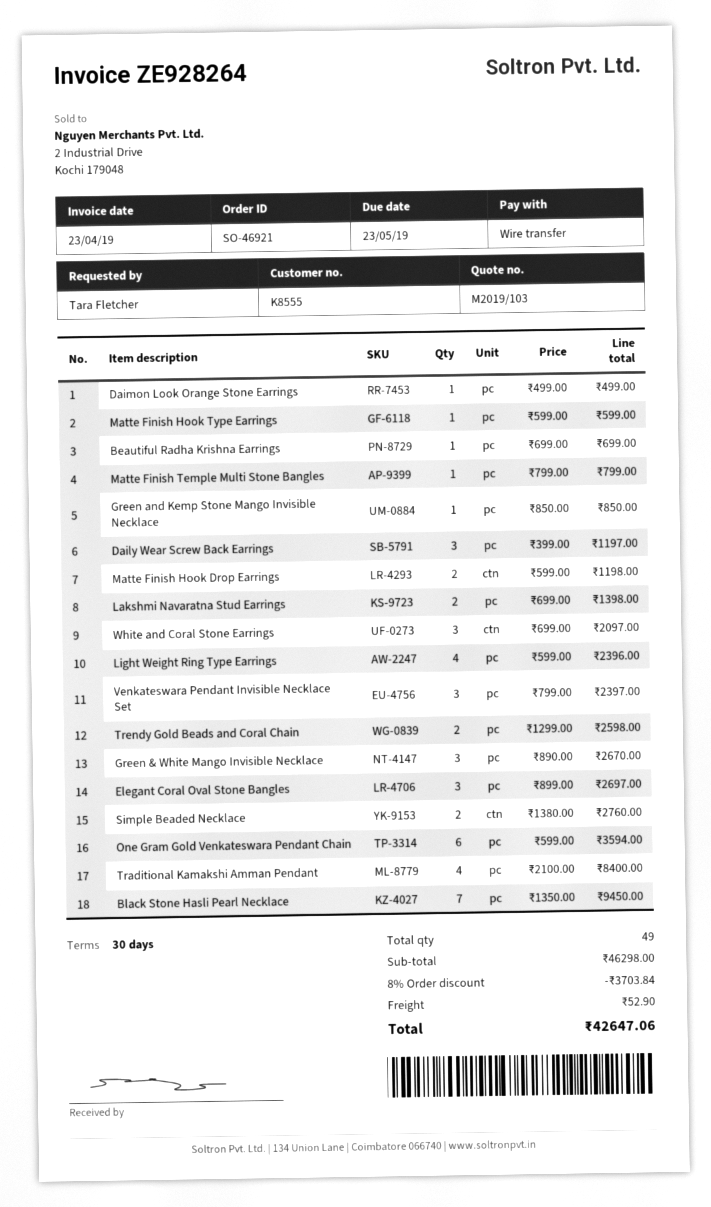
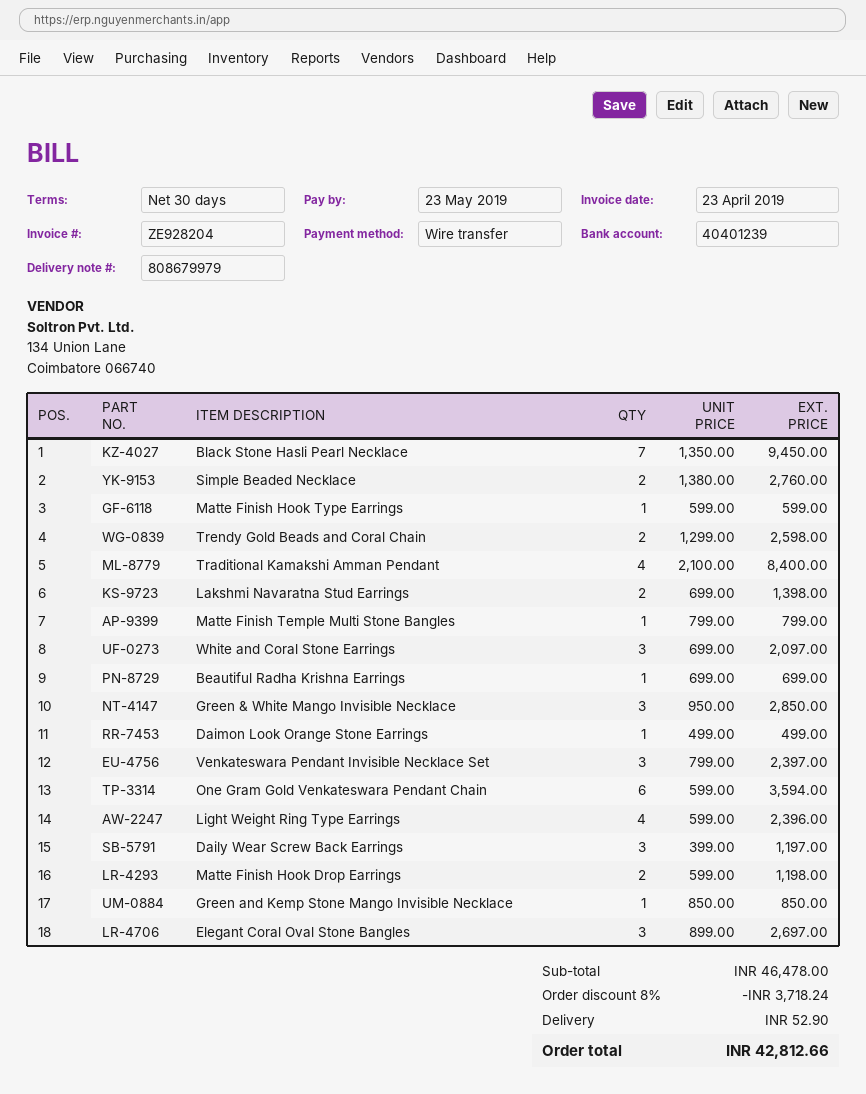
invoice number: ZE928264 -> ZE928204
Green & White Mango Invisible Necklace: 3 x 890.00 = 2670.00 -> 3 x 950.00 = 2850.00
subtotal: 46298.00 -> 46478.00
discount: 8% = 3703.84 -> 8% = 3718.24
total: 42647.06 -> 42812.66

